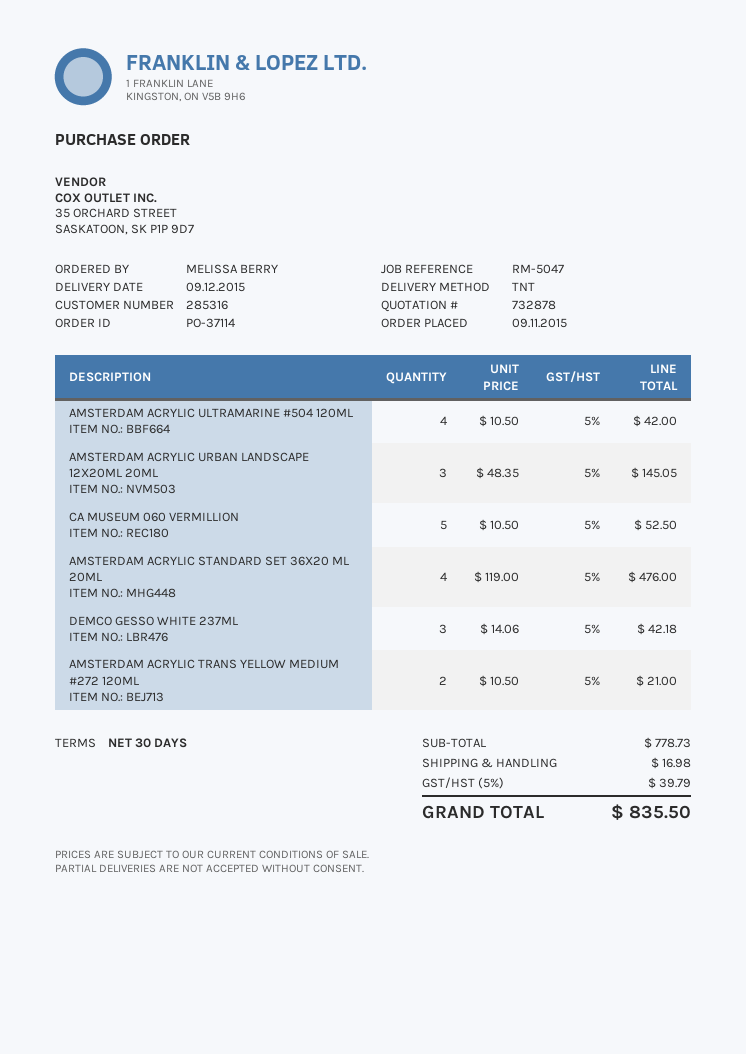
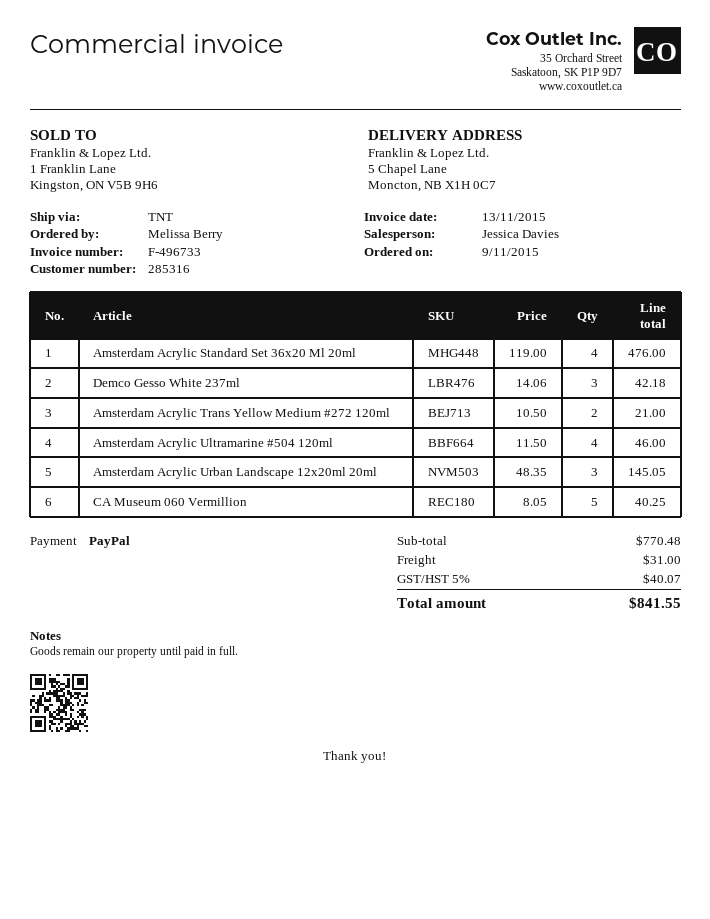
AMSTERDAM ACRYLIC ULTRAMARINE #504 120ML: 4 x 10.50 = 42.00 -> 4 x 11.50 = 46.00
CA MUSEUM 060 VERMILLION: 5 x 10.50 = 52.50 -> 5 x 8.05 = 40.25
subtotal: 778.73 -> 770.48
shipping: 16.98 -> 31.00
tax: 5% = 39.79 -> 5% = 40.07
total: 835.50 -> 841.55

